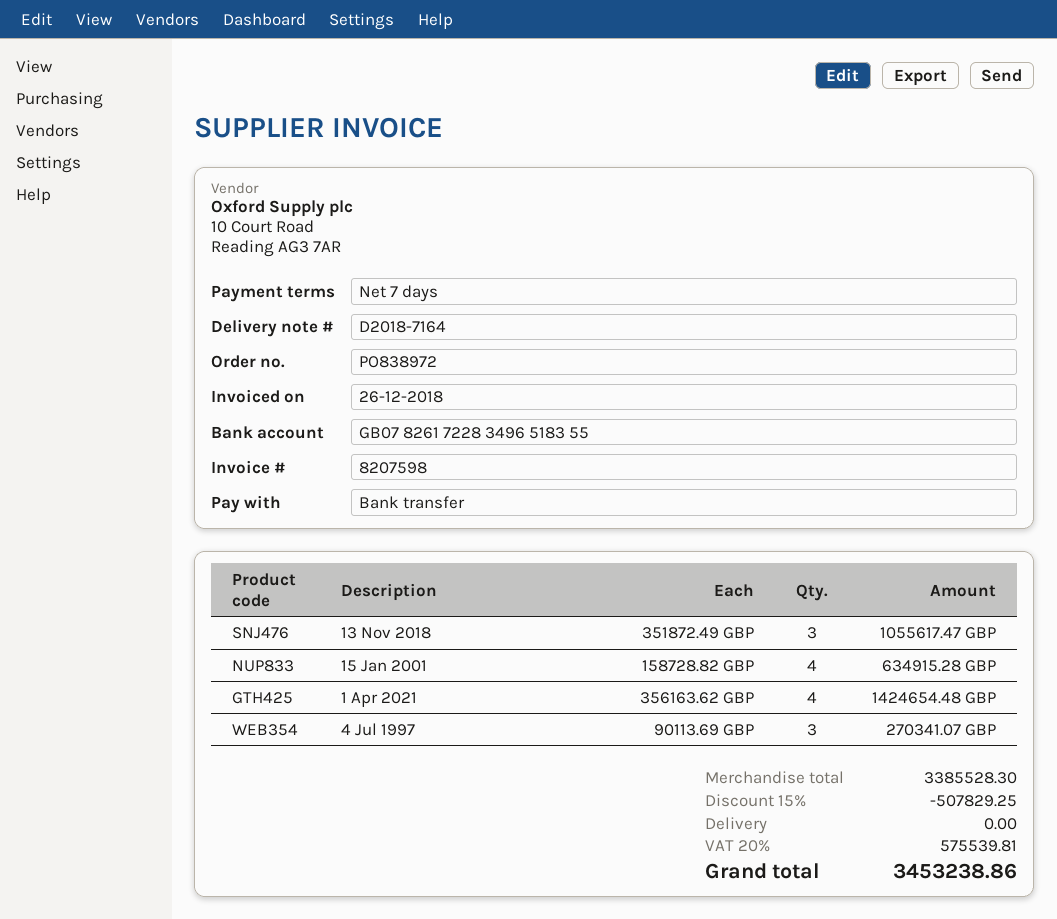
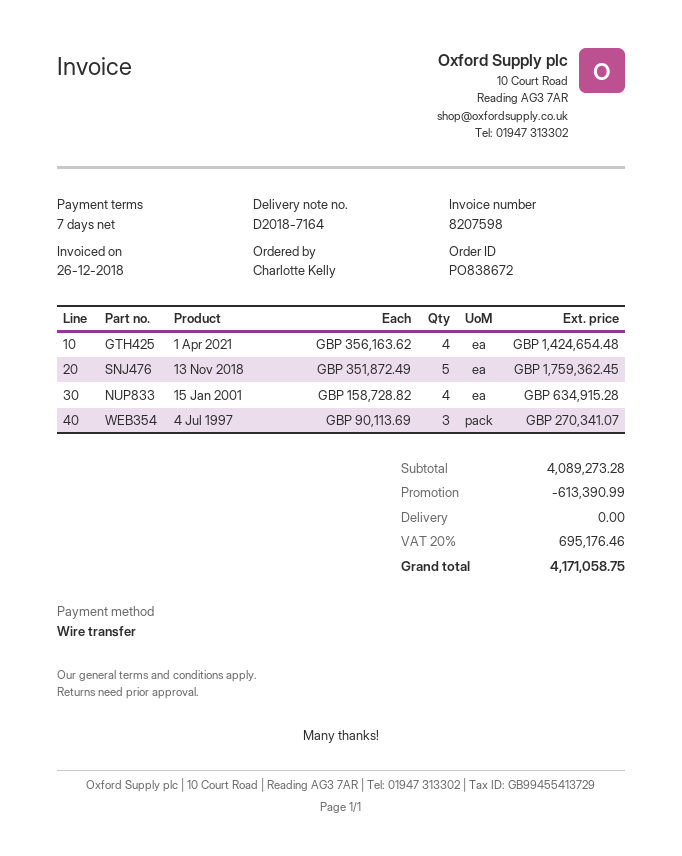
order number: PO838972 -> PO838672
13 Nov 2018: 3 x 351872.49 = 1055617.47 -> 5 x 351872.49 = 1759362.45
subtotal: 3385528.30 -> 4089273.28
discount: 507829.25 -> 613390.99
tax: 20% = 575539.81 -> 20% = 695176.46
total: 3453238.86 -> 4171058.75

